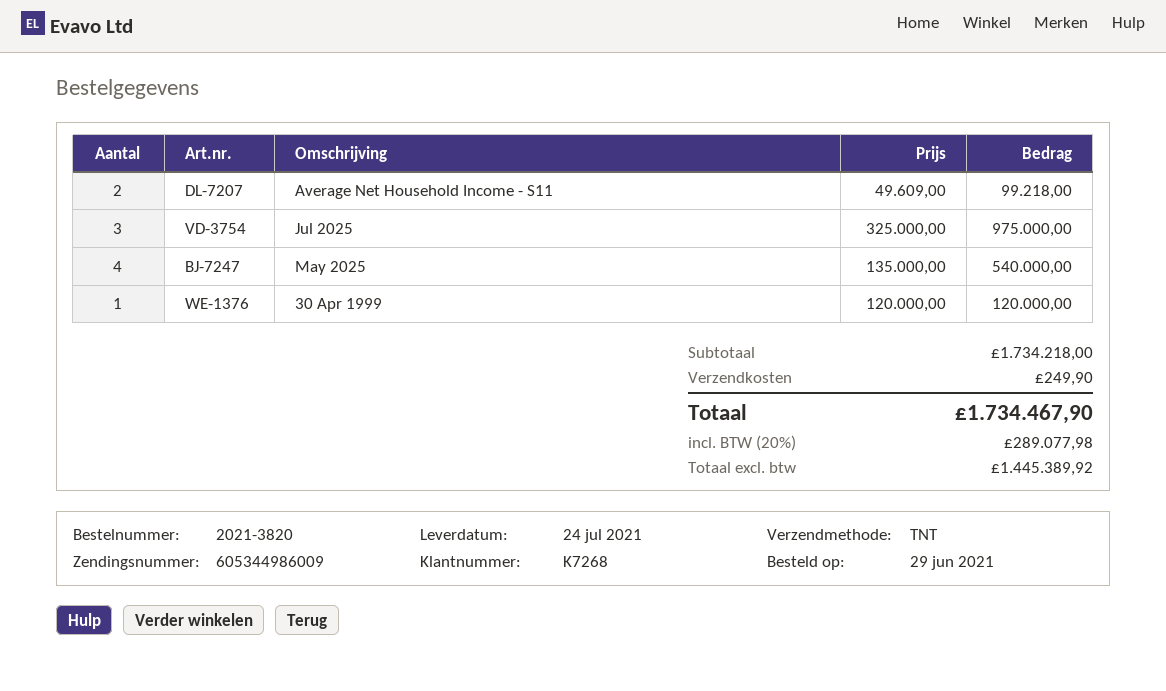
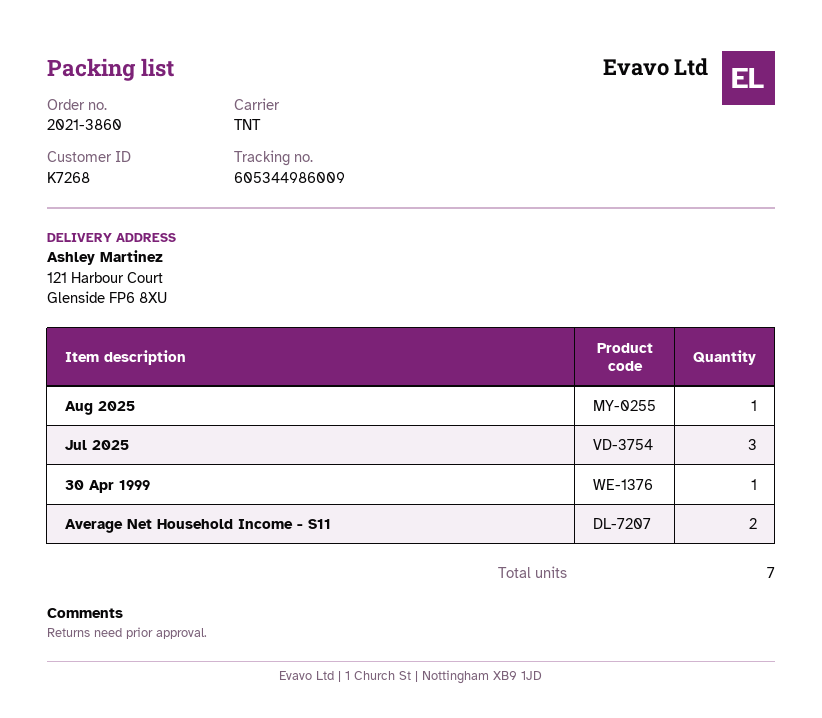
order number: 2021-3820 -> 2021-3860
May 2025: 4 -> none
Aug 2025: none -> 1

